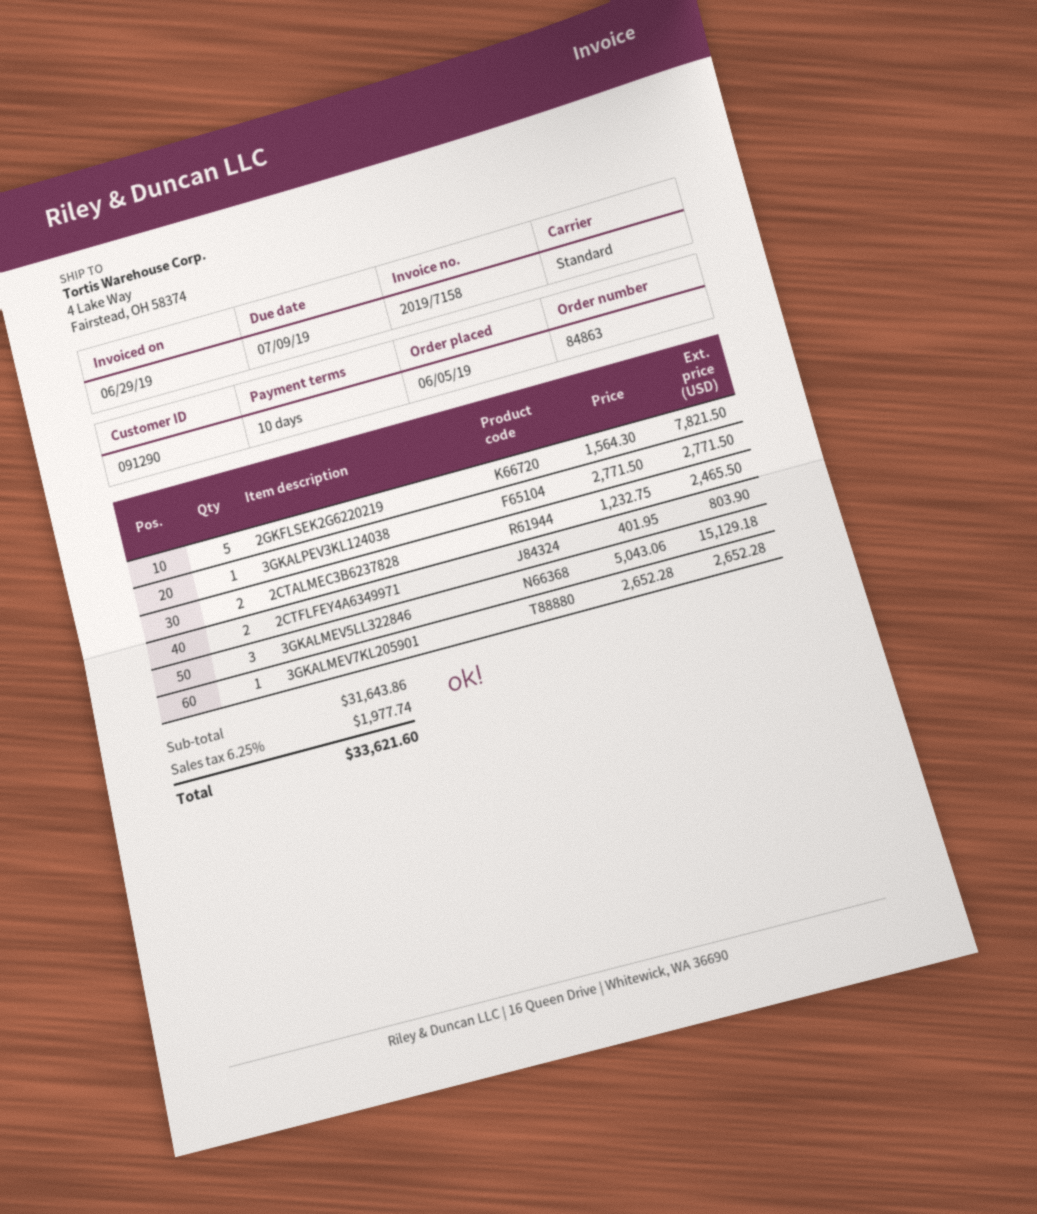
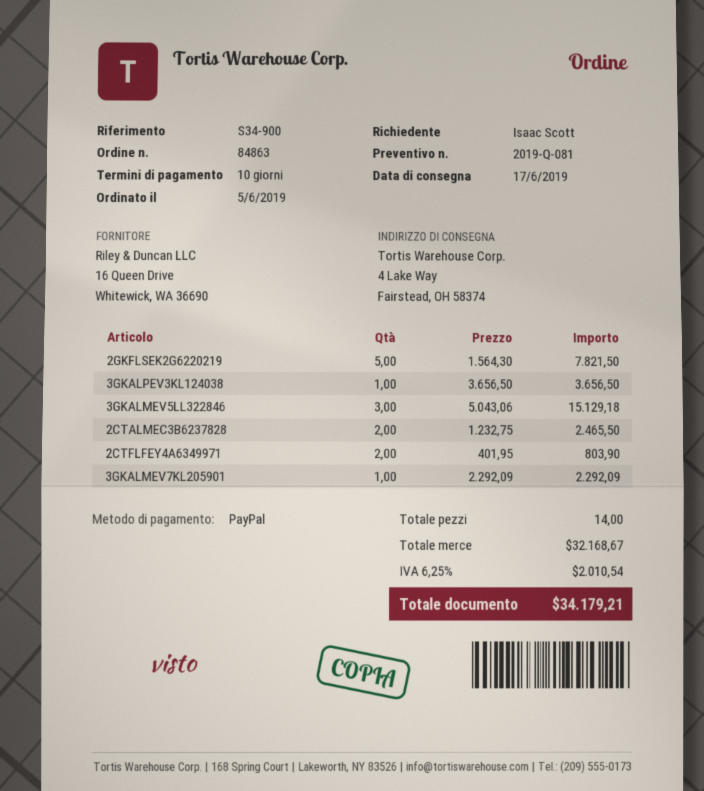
3GKALPEV3KL124038: 1 x 2771.50 = 2771.50 -> 1 x 3656.50 = 3656.50
3GKALMEV7KL205901: 1 x 2652.28 = 2652.28 -> 1 x 2292.09 = 2292.09
subtotal: 31643.86 -> 32168.67
tax: 6.25% = 1977.74 -> 6.25% = 2010.54
total: 33621.60 -> 34179.21

